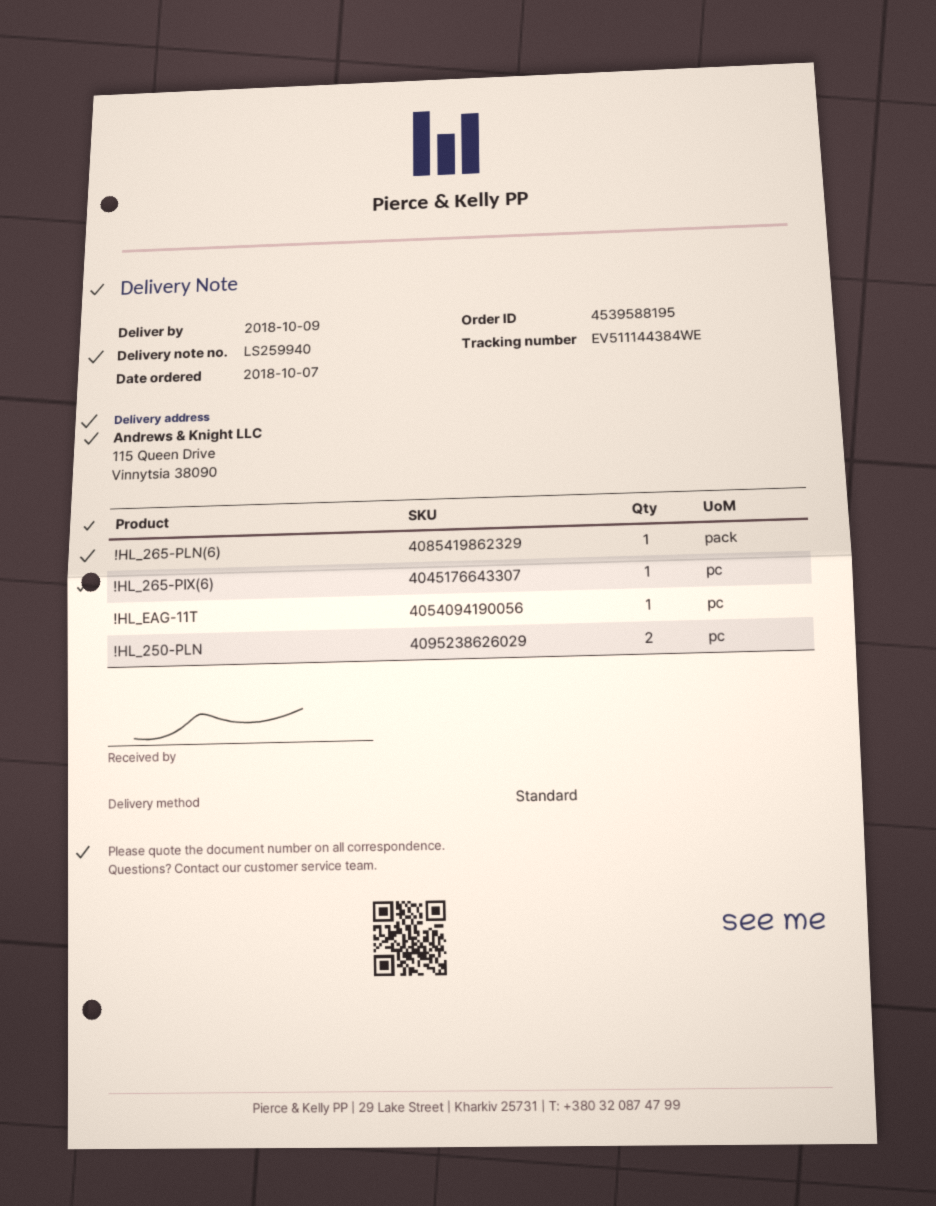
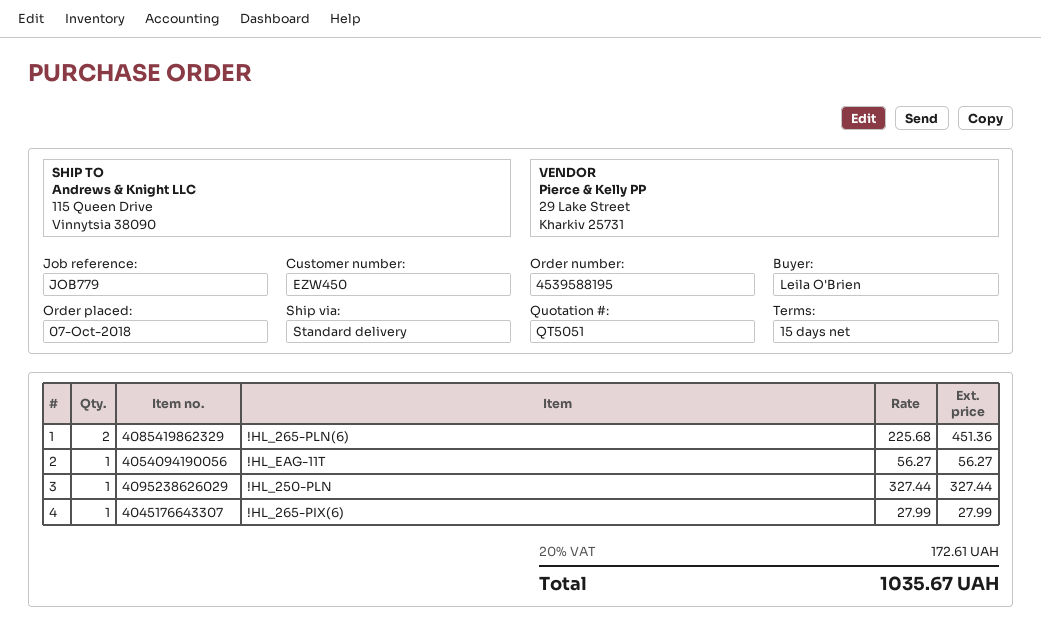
!HL_265-PLN(6): 1 -> 2
!HL_250-PLN: 2 -> 1

